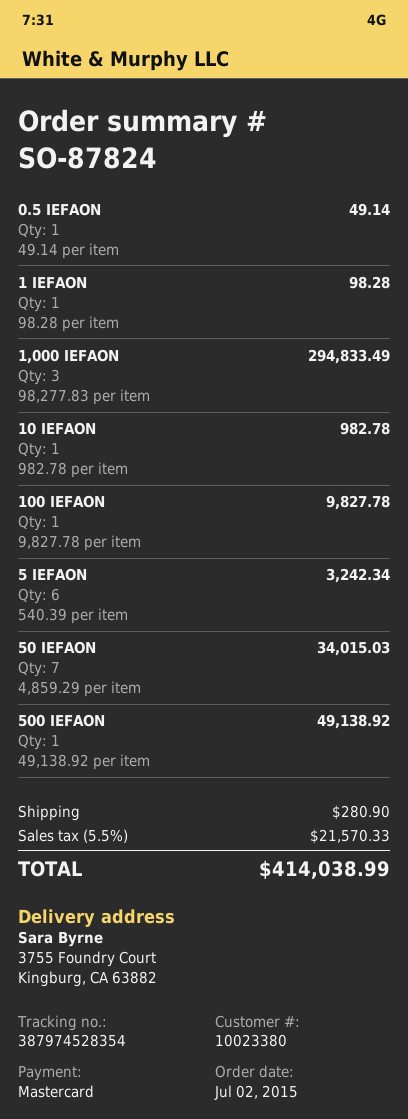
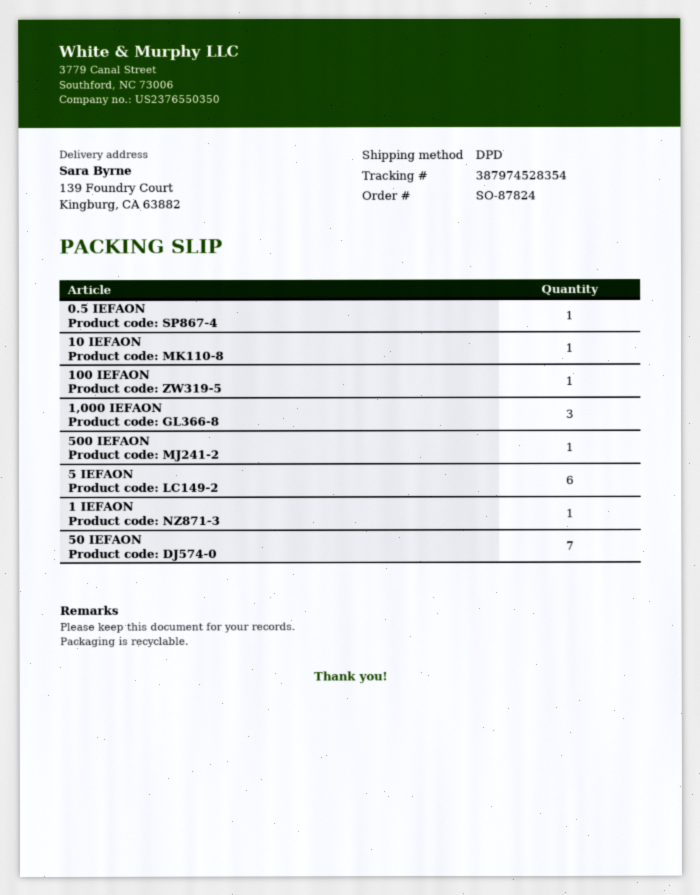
ship to: 3755 Foundry Court, Kingburg, CA 63882 -> 139 Foundry Court, Kingburg, CA 63882

